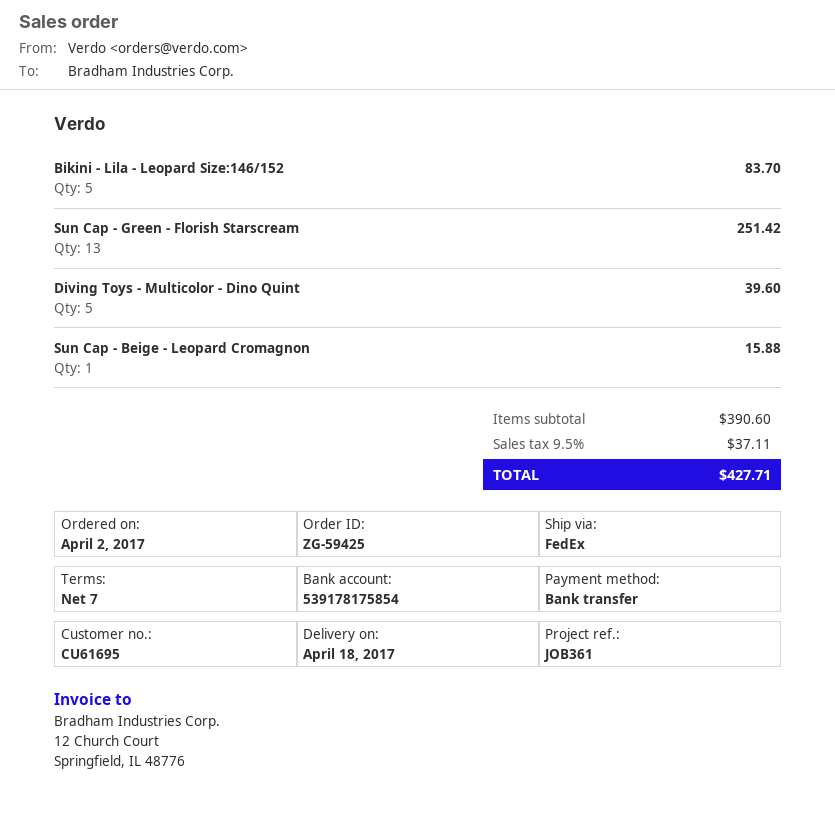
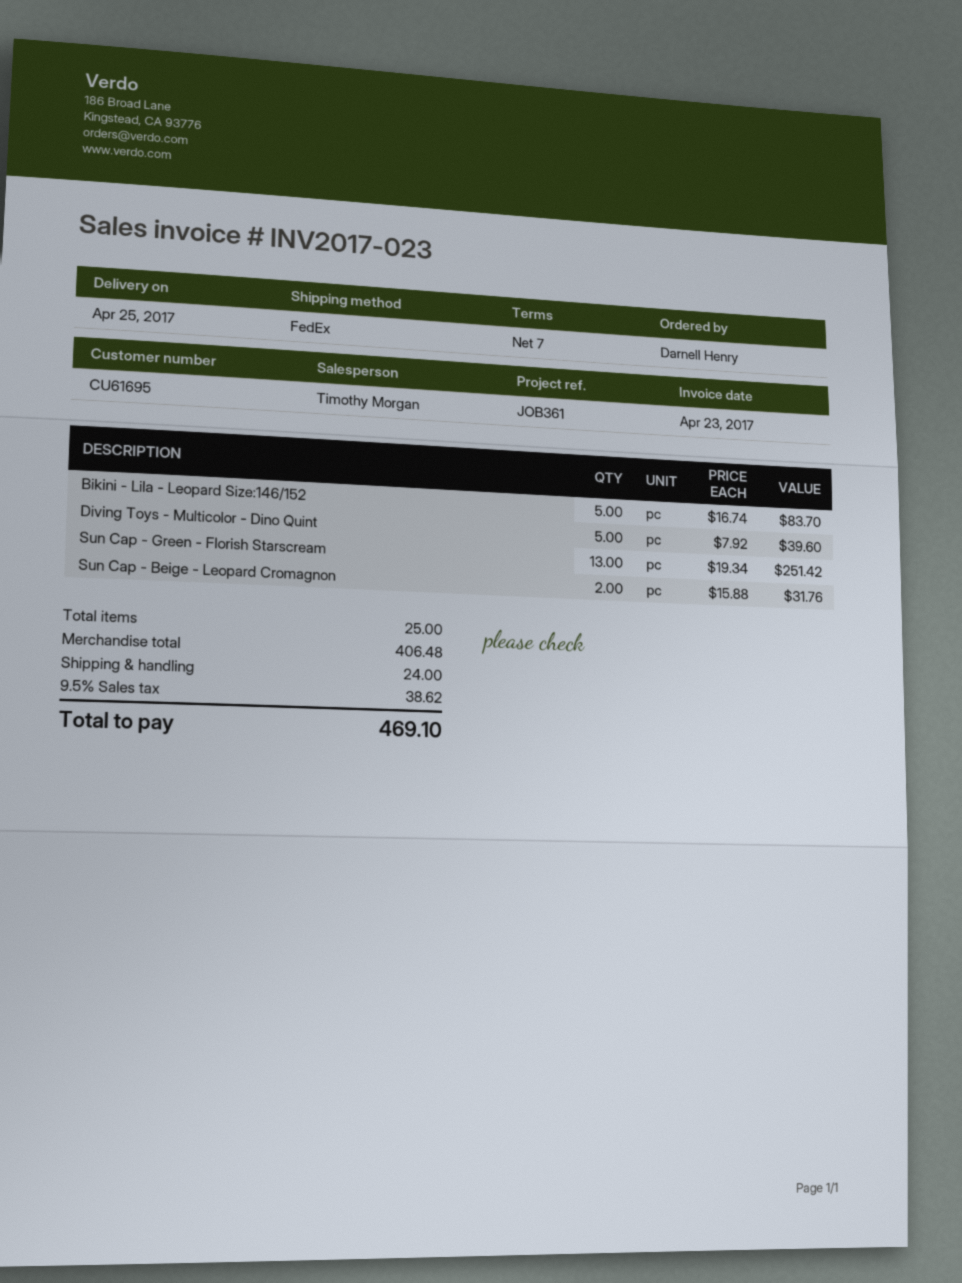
delivery date: 2017-04-18 -> 2017-04-25
Sun Cap - Beige - Leopard Cromagnon: 1 for 15.88 -> 2 for 31.76
subtotal: 390.60 -> 406.48
shipping: none -> 24.00
tax: 9.5% = 37.11 -> 9.5% = 38.62
total: 427.71 -> 469.10

